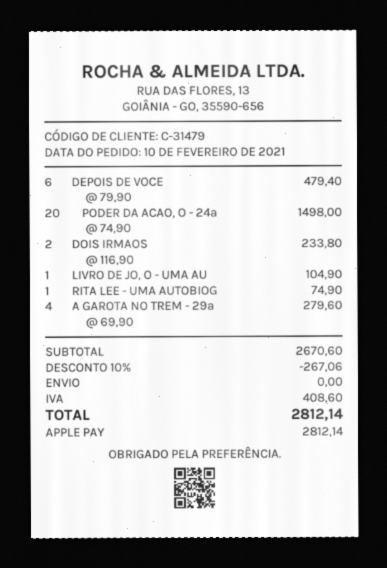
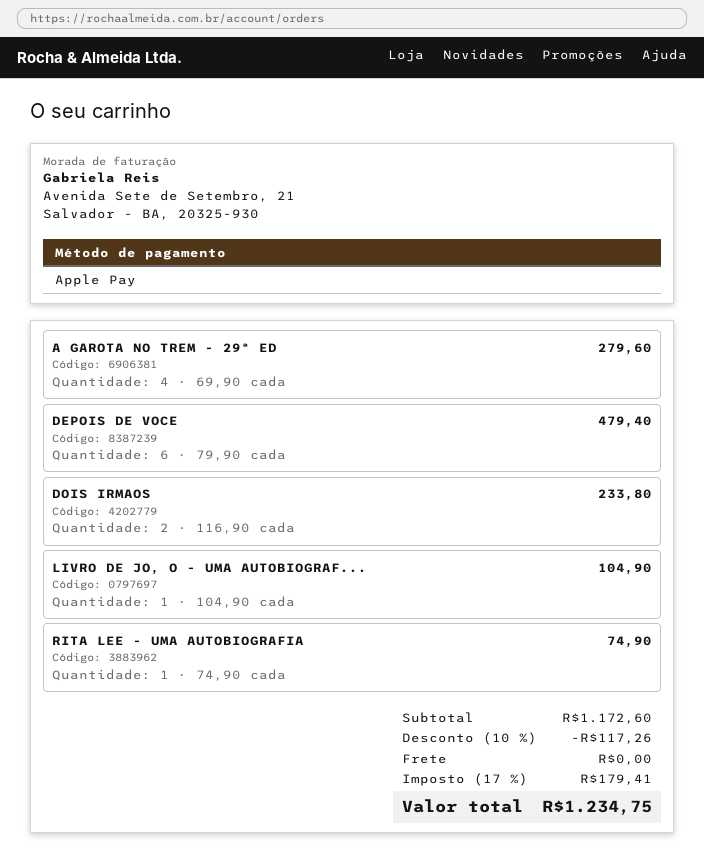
PODER DA ACAO, O - 24ª: 20 x 74.90 = 1498.00 -> none
subtotal: 2670.60 -> 1172.60
discount: 10% = 267.06 -> 10% = 117.26
tax: 408.60 -> 179.41
total: 2812.14 -> 1234.75

